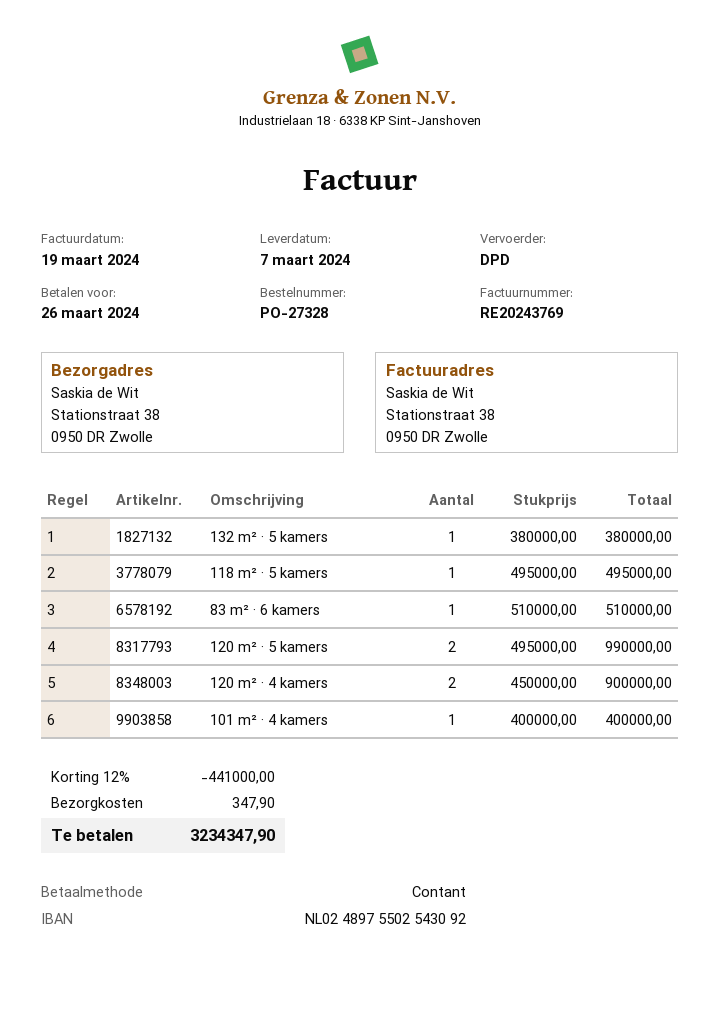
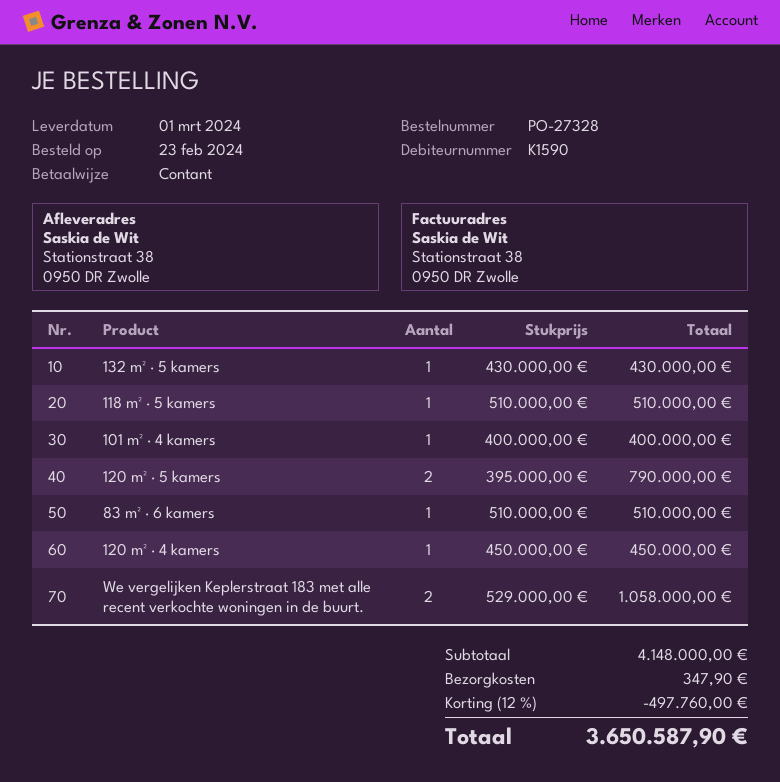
delivery date: 2024-03-07 -> 2024-03-01
132 m² · 5 kamers: 1 x 380000.00 = 380000.00 -> 1 x 430000.00 = 430000.00
118 m² · 5 kamers: 1 x 495000.00 = 495000.00 -> 1 x 510000.00 = 510000.00
120 m² · 5 kamers: 2 x 495000.00 = 990000.00 -> 2 x 395000.00 = 790000.00
120 m² · 4 kamers: 2 x 450000.00 = 900000.00 -> 1 x 450000.00 = 450000.00
We vergelijken Keplerstraat 183 met alle recent verkochte woningen in de buurt.: none -> 2 x 529000.00 = 1058000.00
discount: 12% = 441000.00 -> 12% = 497760.00
total: 3234347.90 -> 3650587.90

